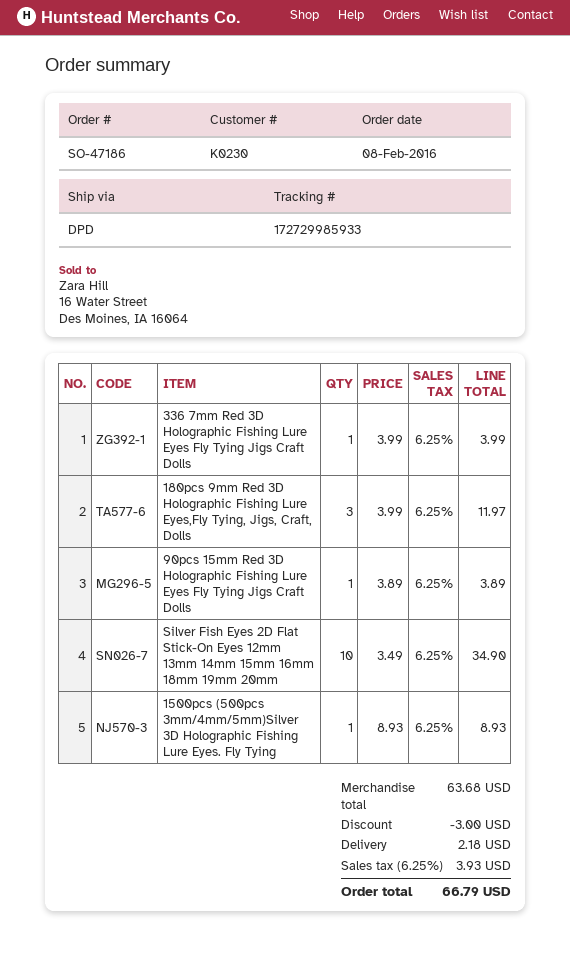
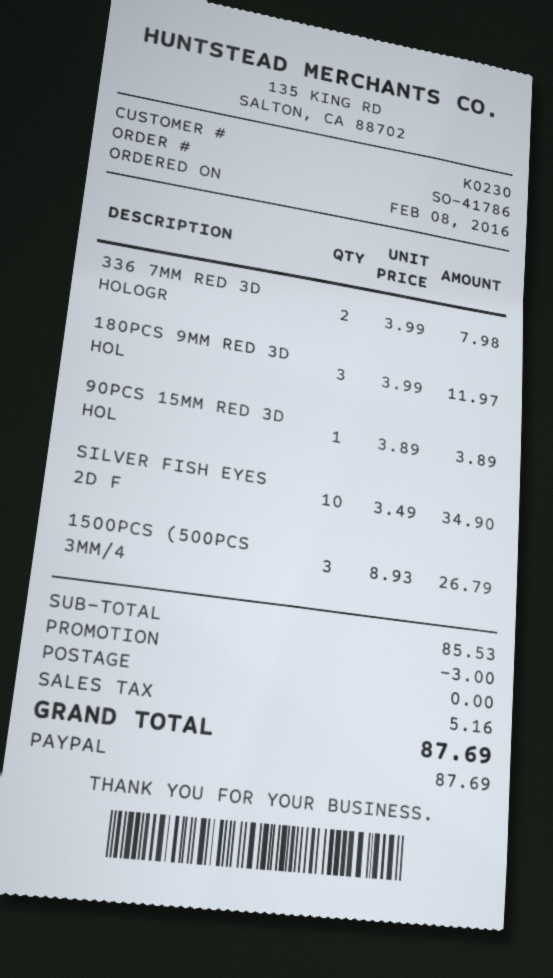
order number: SO-47186 -> SO-41786
336 7mm Red 3D Holographic Fishing Lure Eyes Fly Tying Jigs Craft Dolls: 1 x 3.99 = 3.99 -> 2 x 3.99 = 7.98
1500pcs (500pcs 3mm/4mm/5mm)Silver 3D Holographic Fishing Lure Eyes. Fly Tying: 1 x 8.93 = 8.93 -> 3 x 8.93 = 26.79
subtotal: 63.68 -> 85.53
shipping: 2.18 -> 0.00
tax: 3.93 -> 5.16
total: 66.79 -> 87.69

